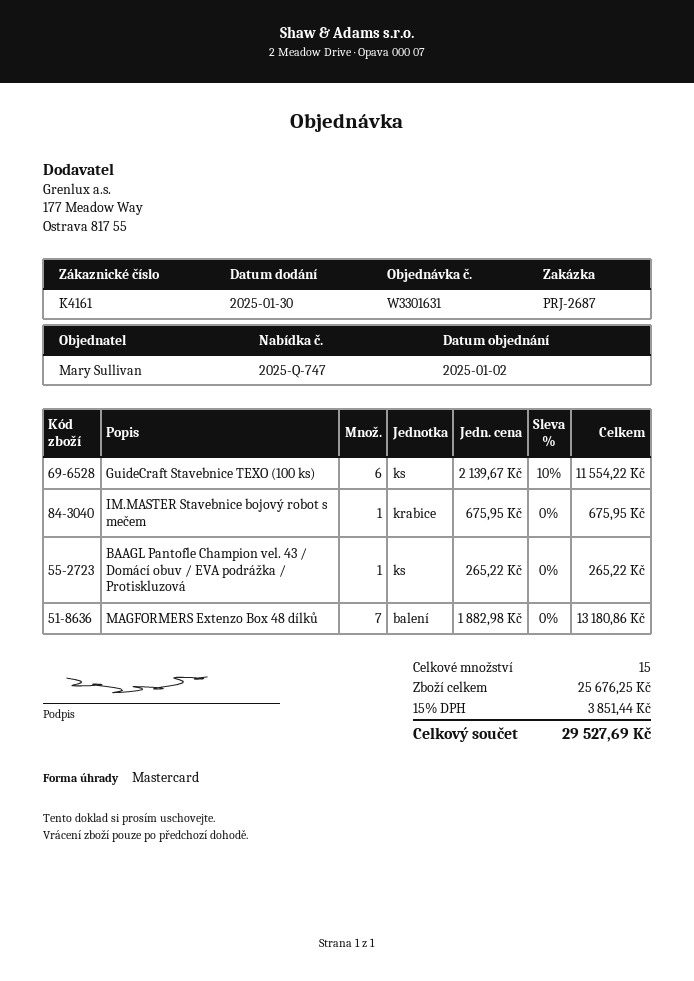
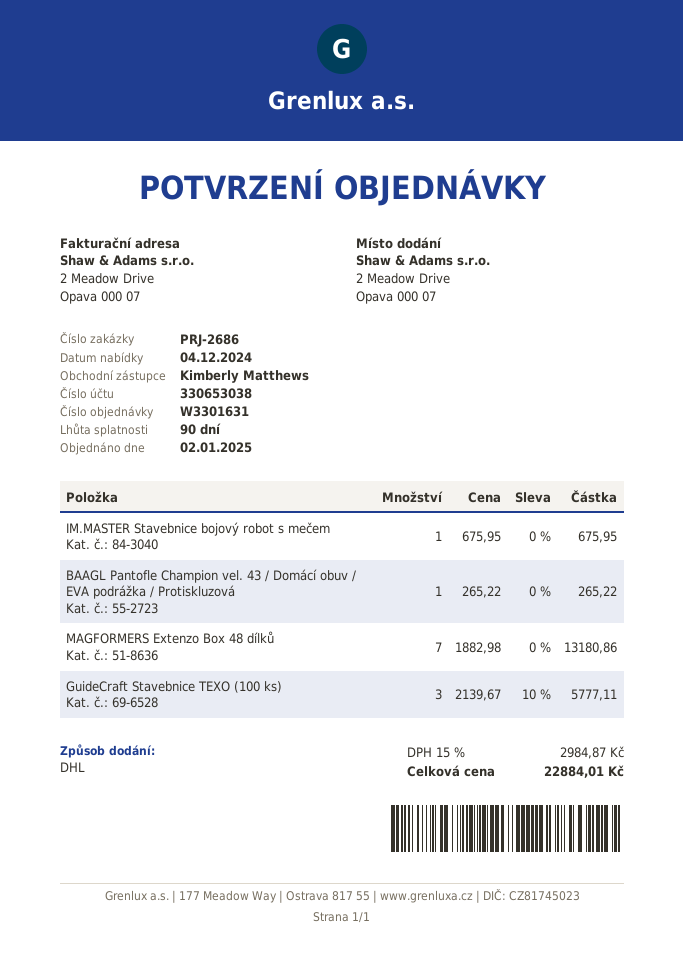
reference: PRJ-2687 -> PRJ-2686
GuideCraft Stavebnice TEXO (100 ks): 6 x 2139.67 - 10% = 11554.22 -> 3 x 2139.67 - 10% = 5777.11
tax: 15% = 3851.44 -> 15% = 2984.87
total: 29527.69 -> 22884.01

